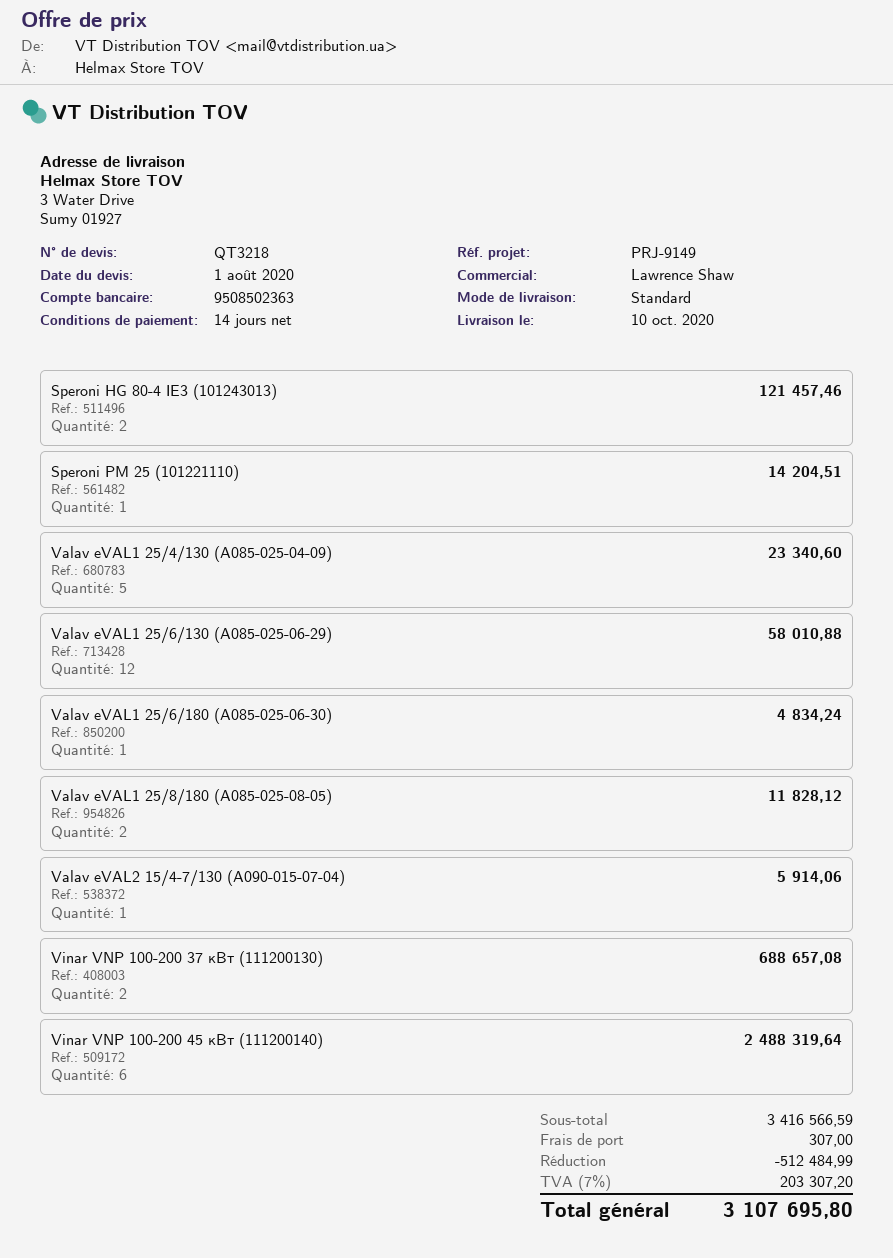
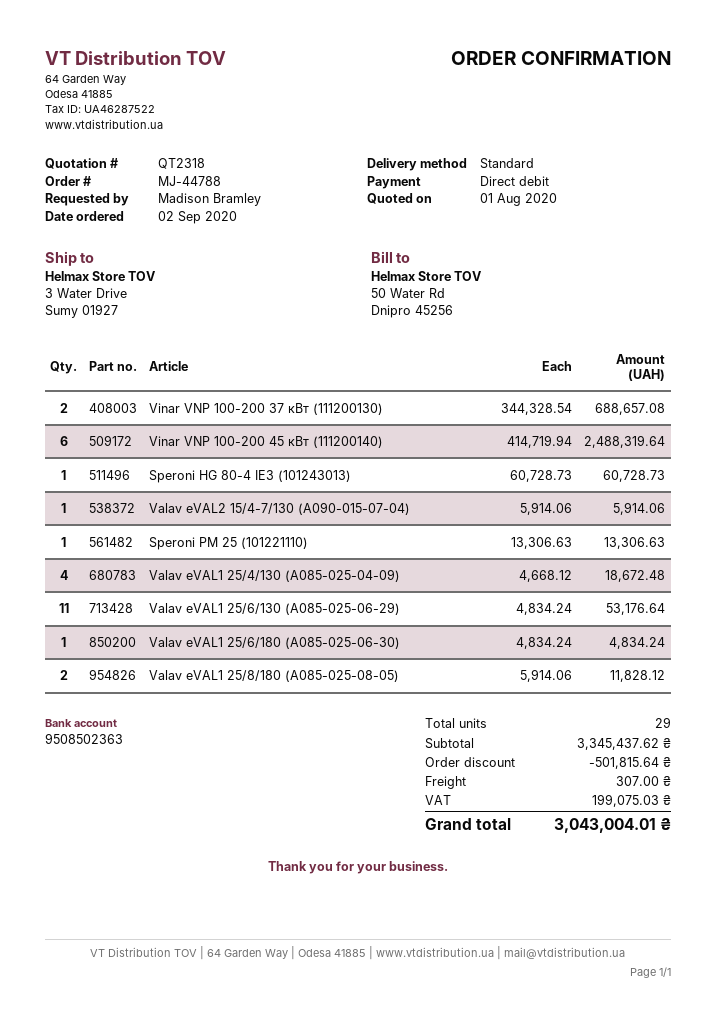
quote number: QT3218 -> QT2318
Speroni HG 80-4 IE3 (101243013): 2 for 121457.46 -> 1 for 60728.73
Speroni PM 25 (101221110): 1 for 14204.51 -> 1 for 13306.63
Valav eVAL1 25/4/130 (A085-025-04-09): 5 for 23340.60 -> 4 for 18672.48
Valav eVAL1 25/6/130 (A085-025-06-29): 12 for 58010.88 -> 11 for 53176.64
subtotal: 3416566.59 -> 3345437.62
discount: 512484.99 -> 501815.64
tax: 203307.20 -> 199075.03
total: 3107695.80 -> 3043004.01

